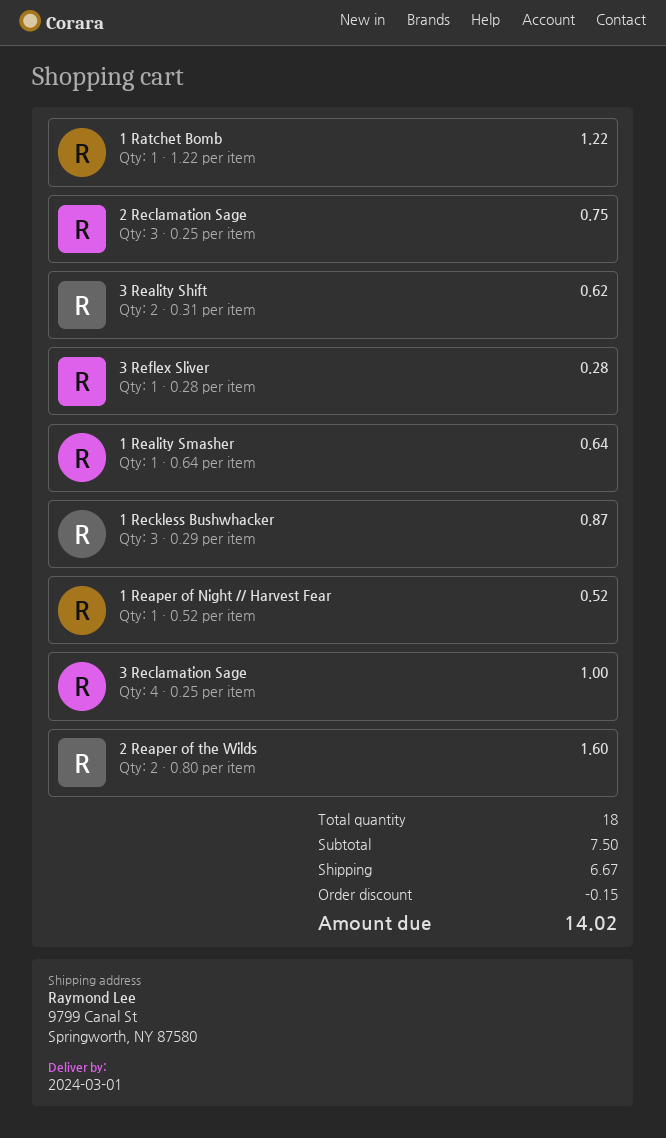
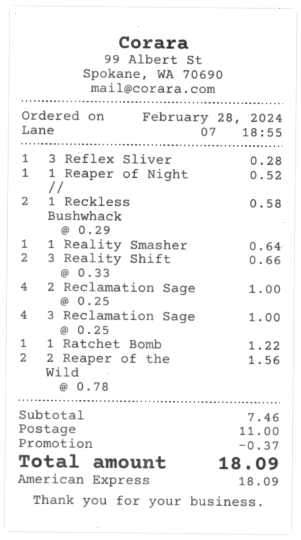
2 Reclamation Sage: 3 x 0.25 = 0.75 -> 4 x 0.25 = 1.00
3 Reality Shift: 2 x 0.31 = 0.62 -> 2 x 0.33 = 0.66
1 Reckless Bushwhacker: 3 x 0.29 = 0.87 -> 2 x 0.29 = 0.58
2 Reaper of the Wilds: 2 x 0.80 = 1.60 -> 2 x 0.78 = 1.56
subtotal: 7.50 -> 7.46
discount: 0.15 -> 0.37
shipping: 6.67 -> 11.00
total: 14.02 -> 18.09

